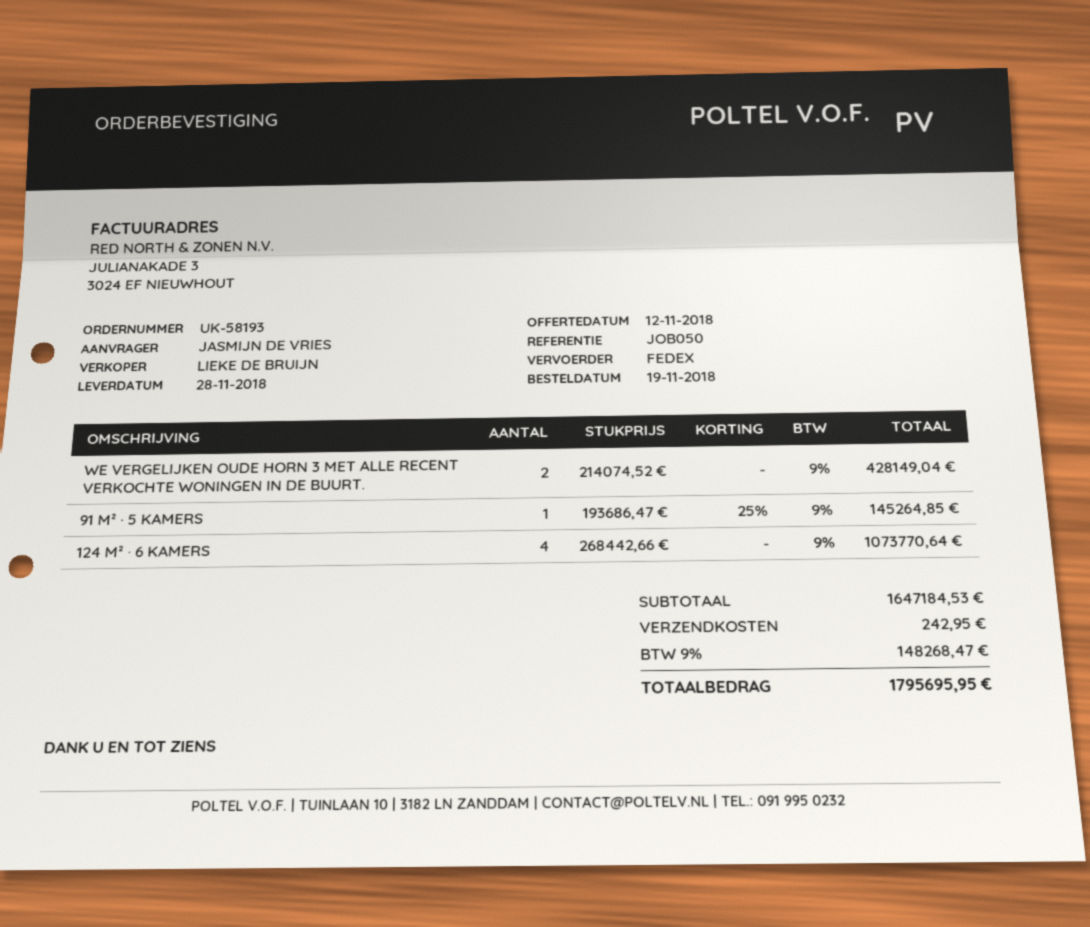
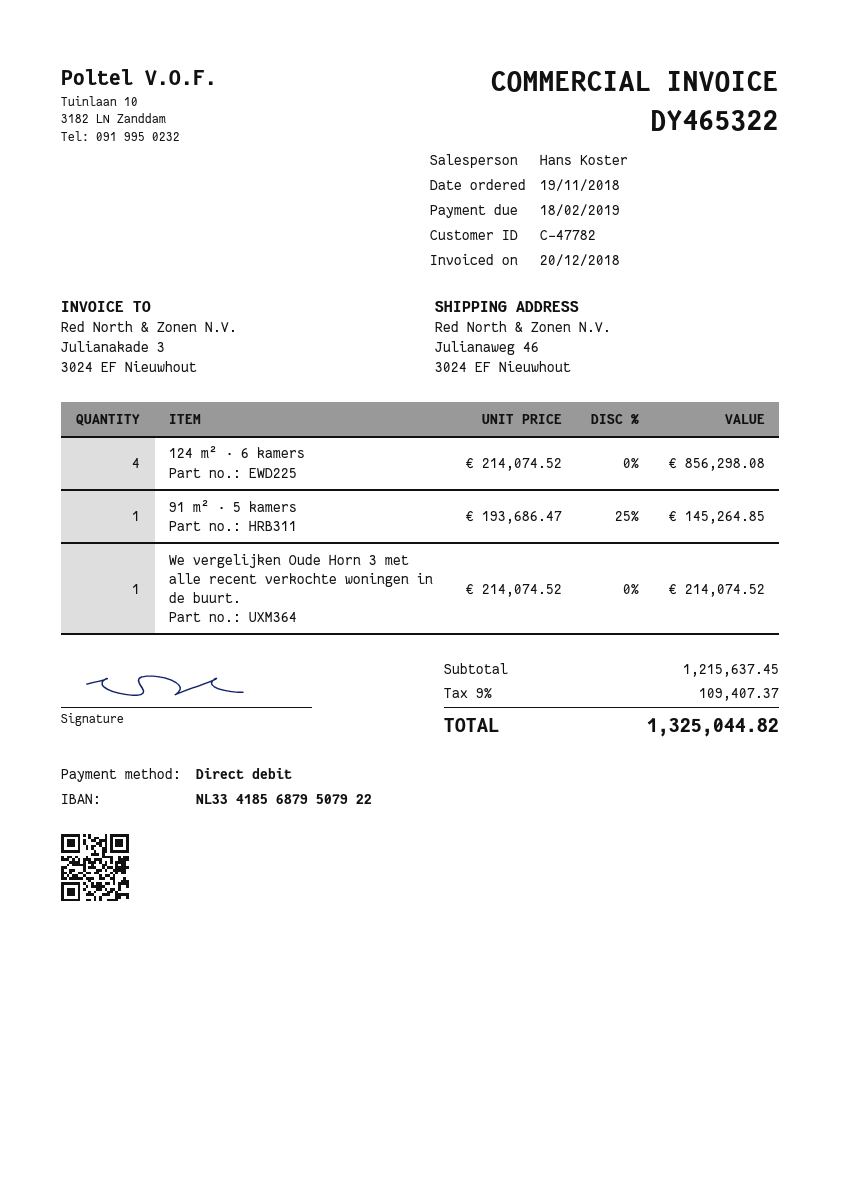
sales rep: LIEKE DE BRUIJN -> Hans Koster
WE VERGELIJKEN OUDE HORN 3 MET ALLE RECENT VERKOCHTE WONINGEN IN DE BUURT.: 2 x 214074.52 = 428149.04 -> 1 x 214074.52 = 214074.52
124 M² · 6 KAMERS: 4 x 268442.66 = 1073770.64 -> 4 x 214074.52 = 856298.08
subtotal: 1647184.53 -> 1215637.45
shipping: 242.95 -> none
tax: 9% = 148268.47 -> 9% = 109407.37
total: 1795695.95 -> 1325044.82

